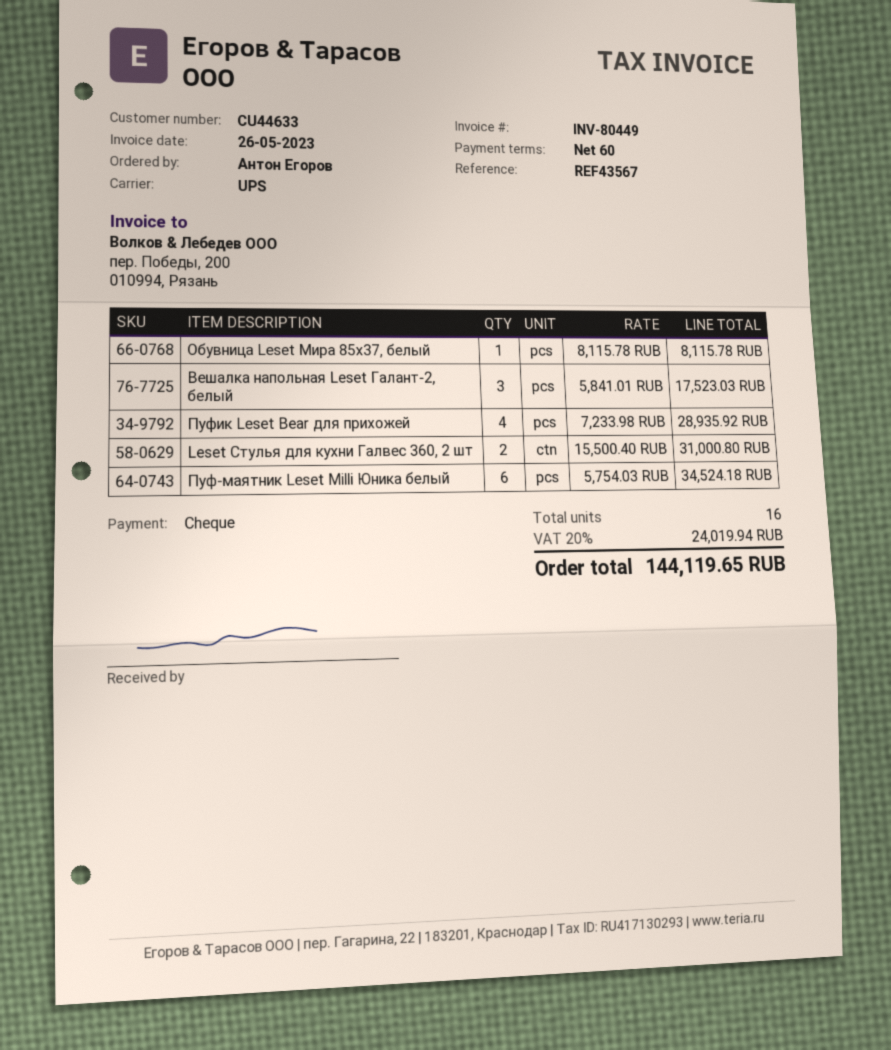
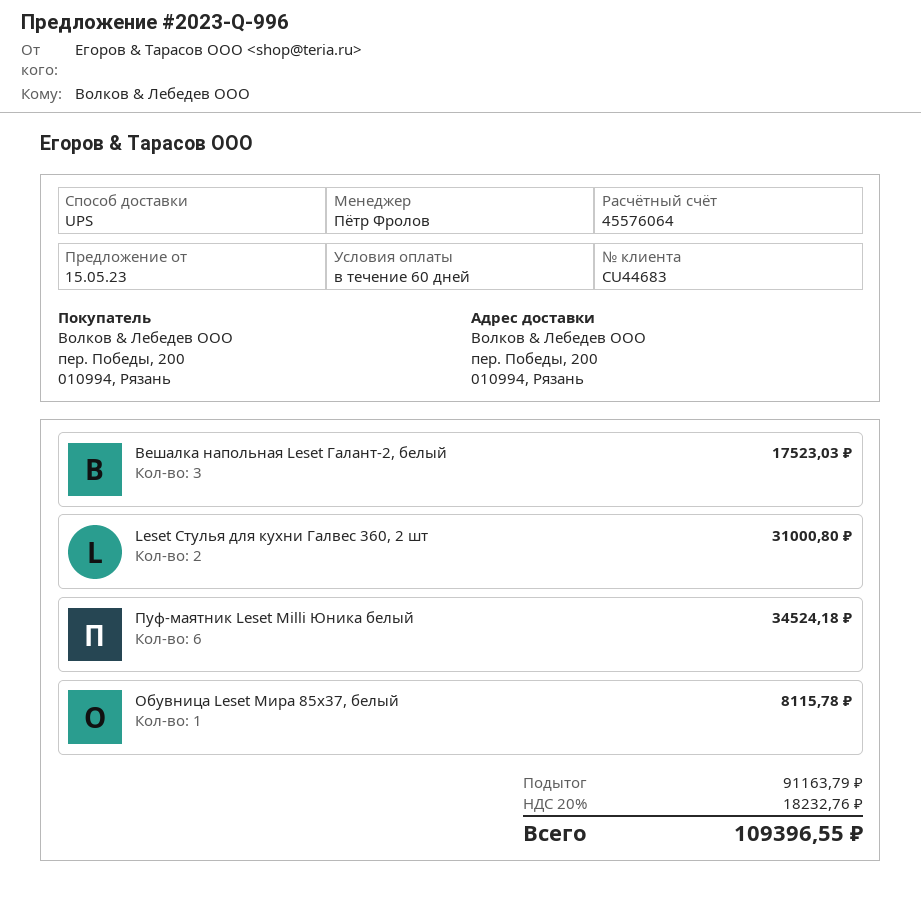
customer number: CU44633 -> CU44683
Пуфик Leset Bear для прихожей: 4 for 28935.92 -> none
tax: 20% = 24019.94 -> 20% = 18232.76
total: 144119.65 -> 109396.55

